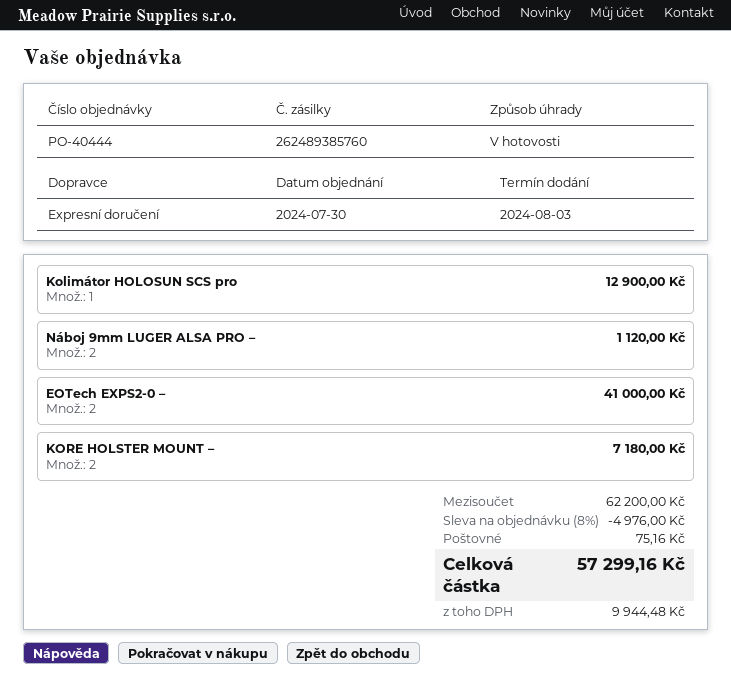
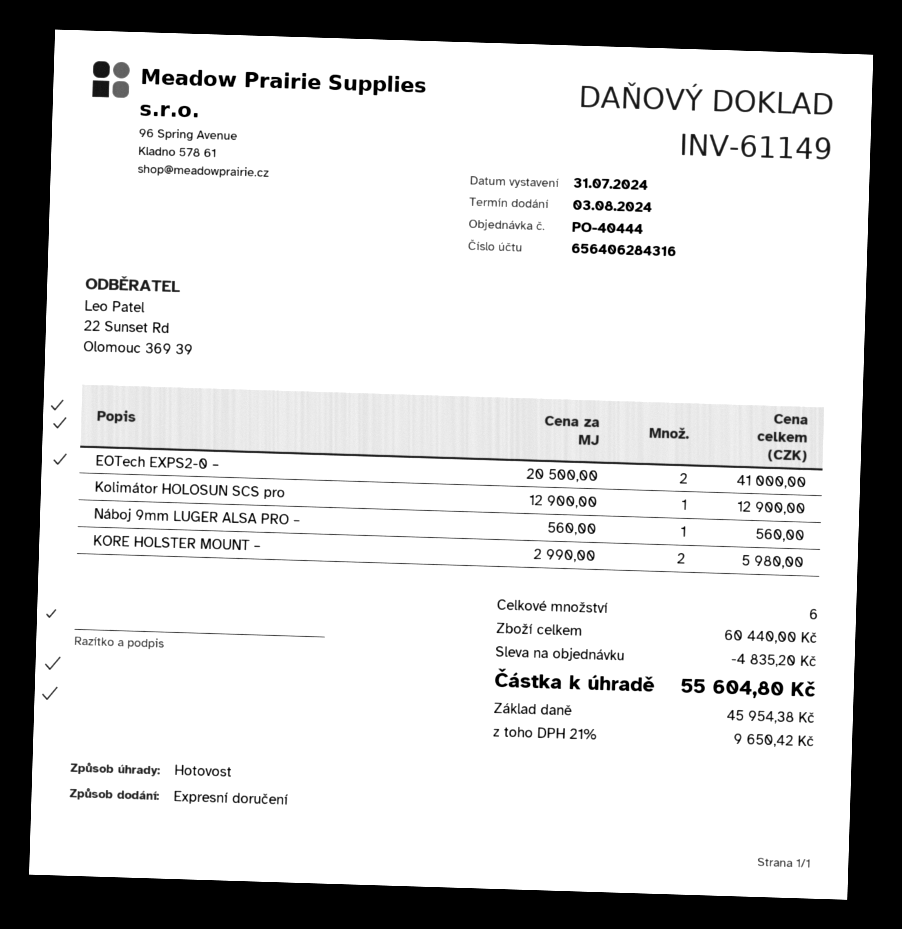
Náboj 9mm LUGER ALSA PRO –: 2 for 1120.00 -> 1 for 560.00
KORE HOLSTER MOUNT –: 2 for 7180.00 -> 2 for 5980.00
subtotal: 62200.00 -> 60440.00
discount: 4976.00 -> 4835.20
shipping: 75.16 -> none
tax: 9944.48 -> 9650.42
total: 57299.16 -> 55604.80

